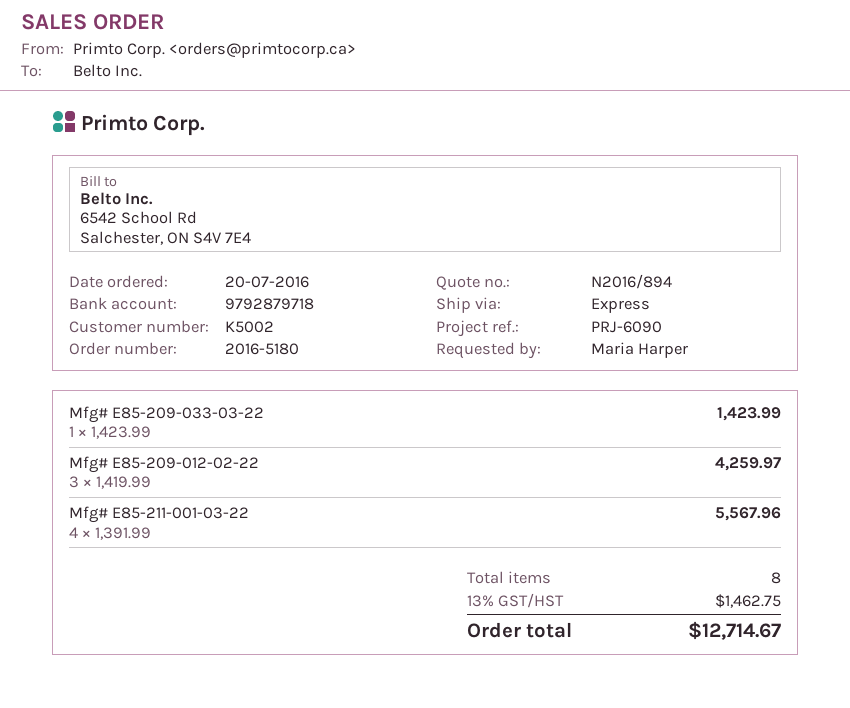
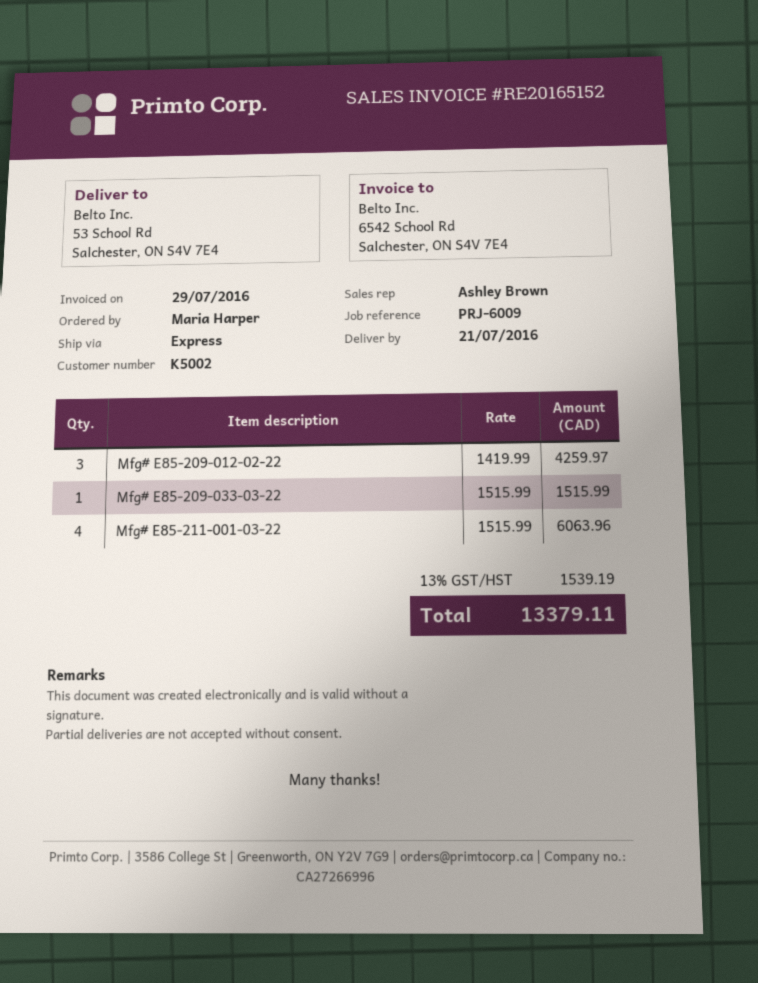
reference: PRJ-6090 -> PRJ-6009
Mfg# E85-209-033-03-22: 1 x 1423.99 = 1423.99 -> 1 x 1515.99 = 1515.99
Mfg# E85-211-001-03-22: 4 x 1391.99 = 5567.96 -> 4 x 1515.99 = 6063.96
tax: 13% = 1462.75 -> 13% = 1539.19
total: 12714.67 -> 13379.11

